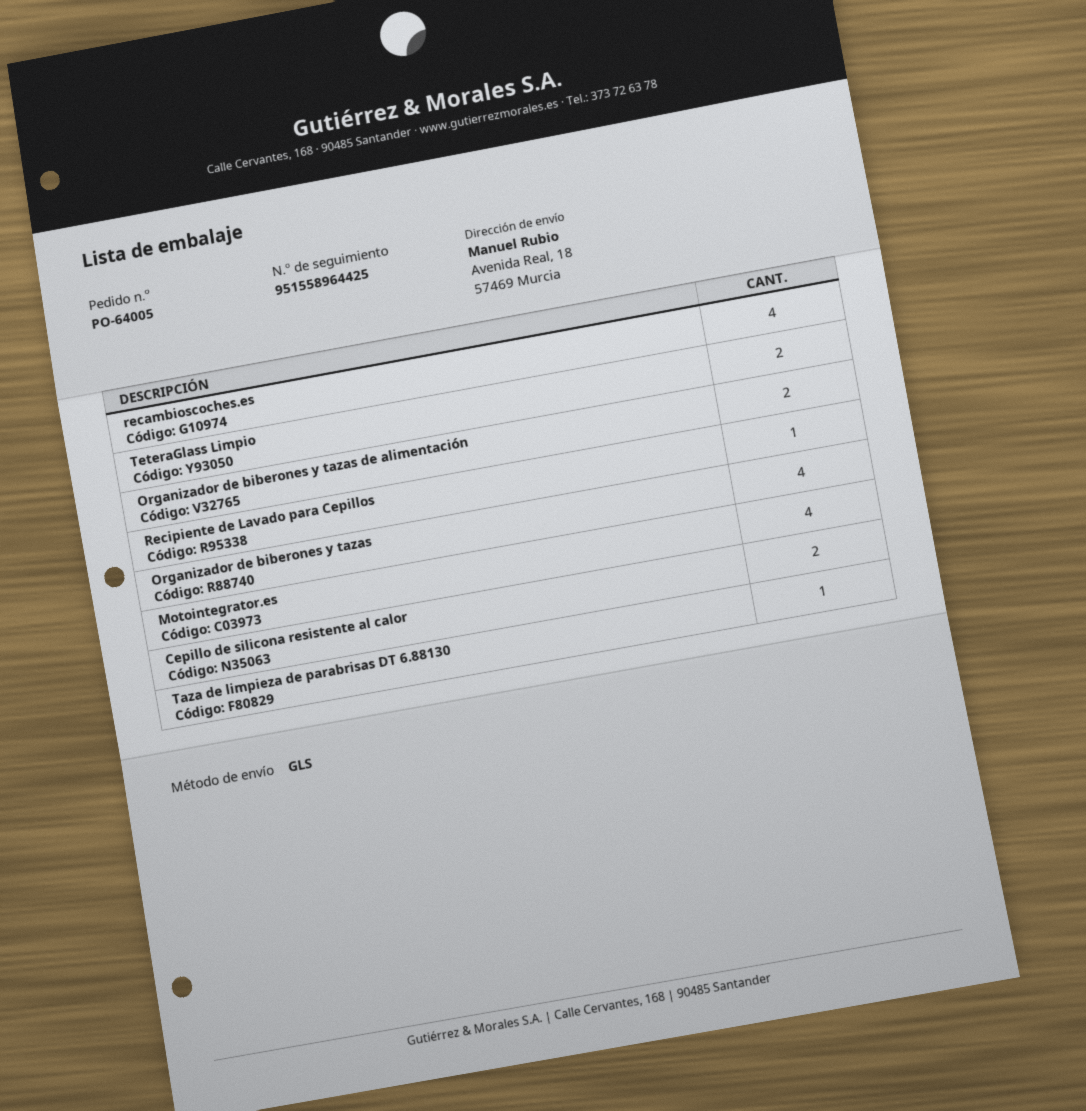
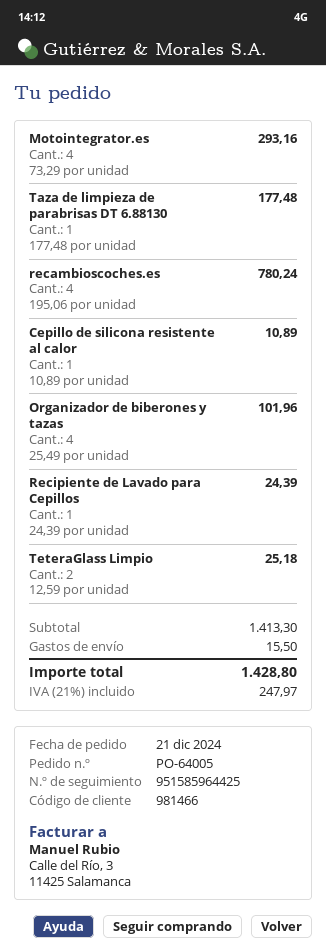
tracking number: 951558964425 -> 951585964425
Organizador de biberones y tazas de alimentación: 2 -> none
Cepillo de silicona resistente al calor: 2 -> 1

